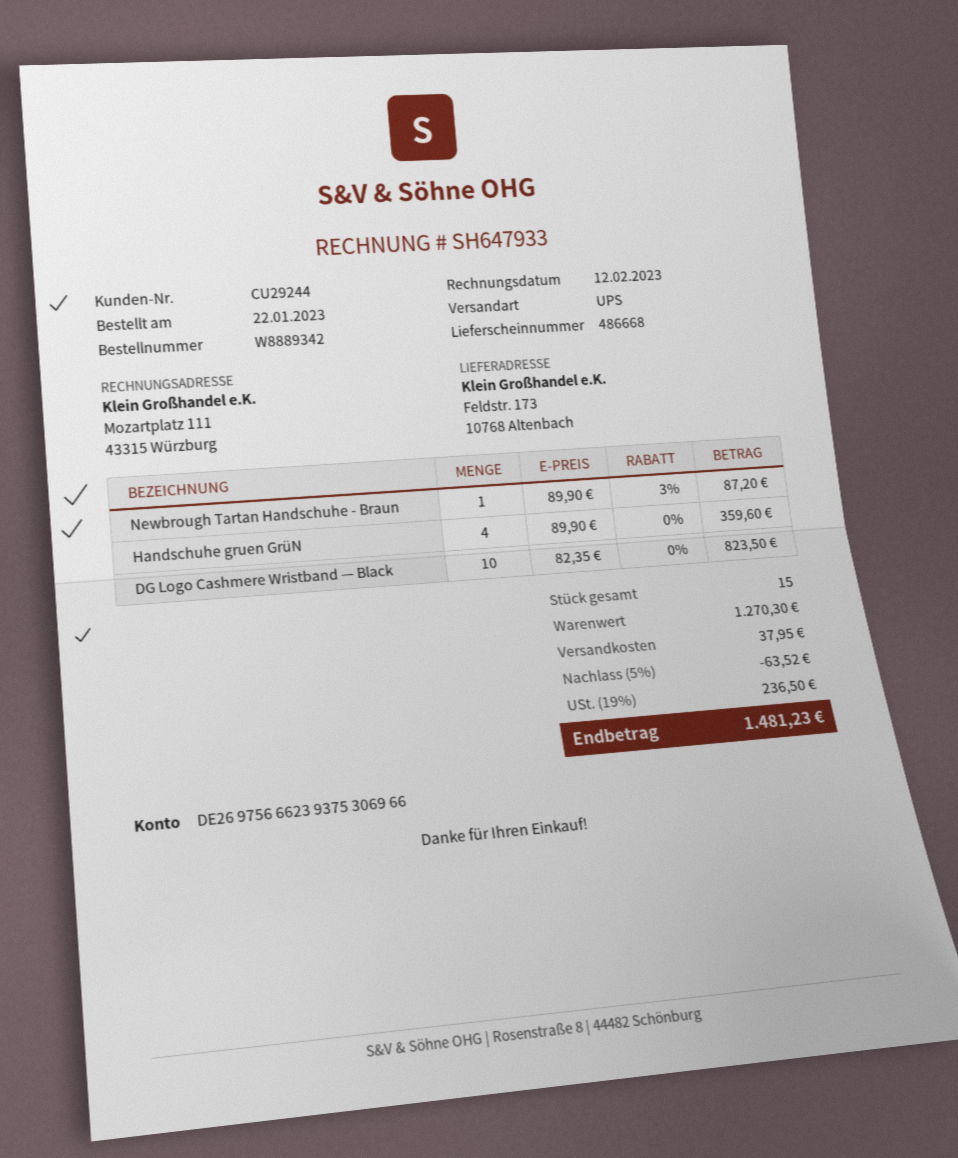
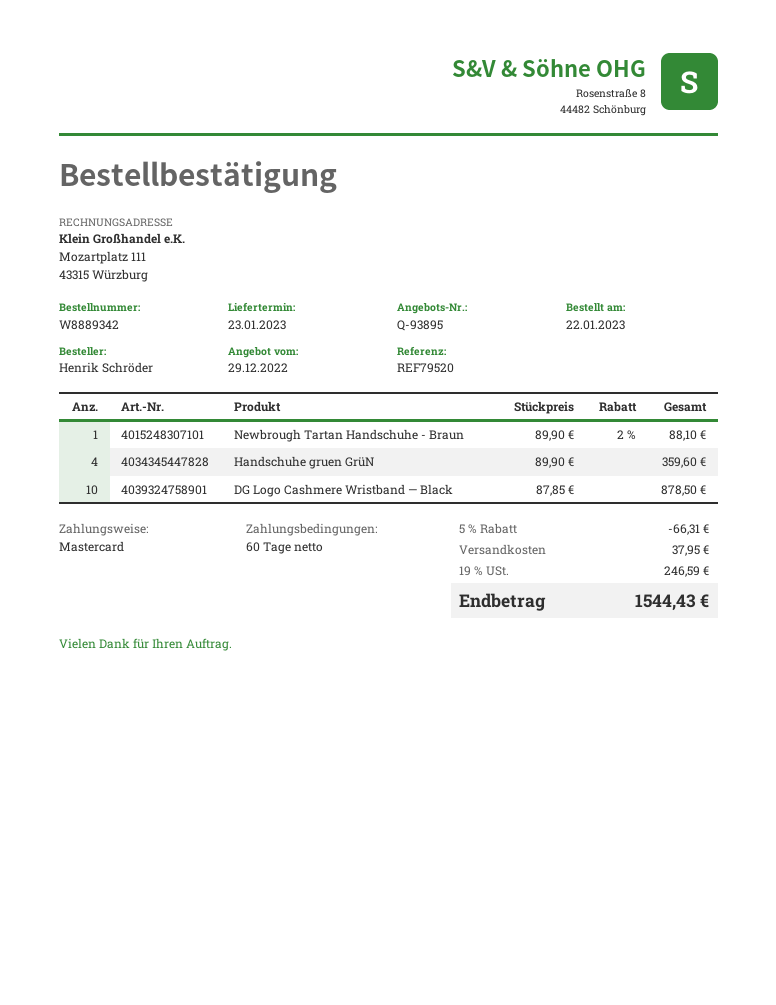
Newbrough Tartan Handschuhe - Braun: 1 x 89.90 - 3% = 87.20 -> 1 x 89.90 - 2% = 88.10
DG Logo Cashmere Wristband — Black: 10 x 82.35 = 823.50 -> 10 x 87.85 = 878.50
discount: 5% = 63.52 -> 5% = 66.31
tax: 19% = 236.50 -> 19% = 246.59
total: 1481.23 -> 1544.43

